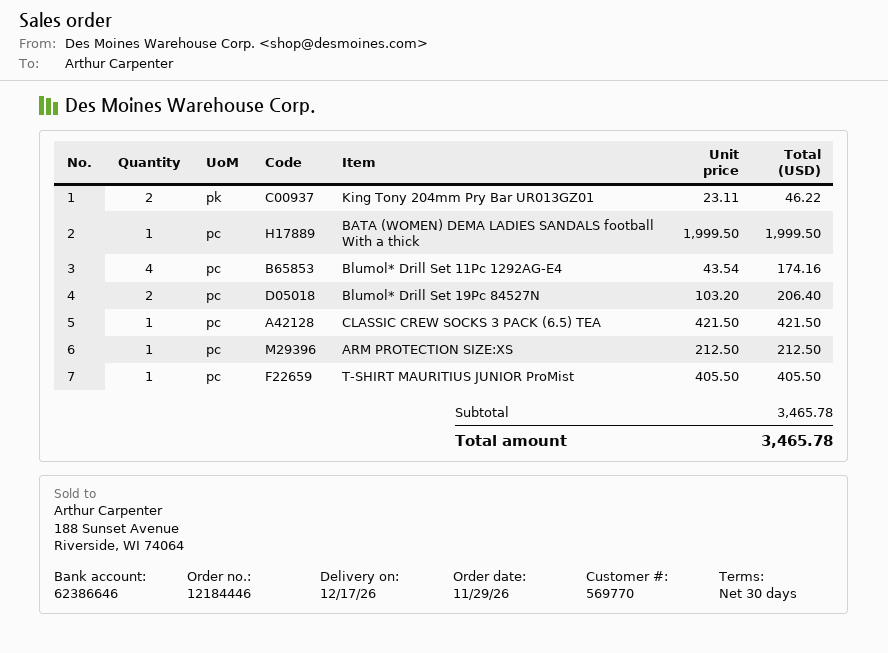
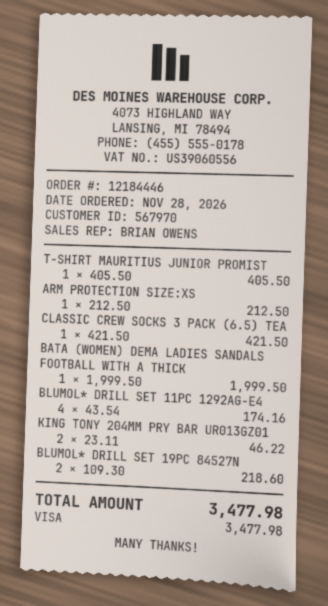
order date: 2026-11-29 -> 2026-11-28
customer number: 569770 -> 567970
Blumol* Drill Set 19Pc 84527N: 2 x 103.20 = 206.40 -> 2 x 109.30 = 218.60
total: 3465.78 -> 3477.98

